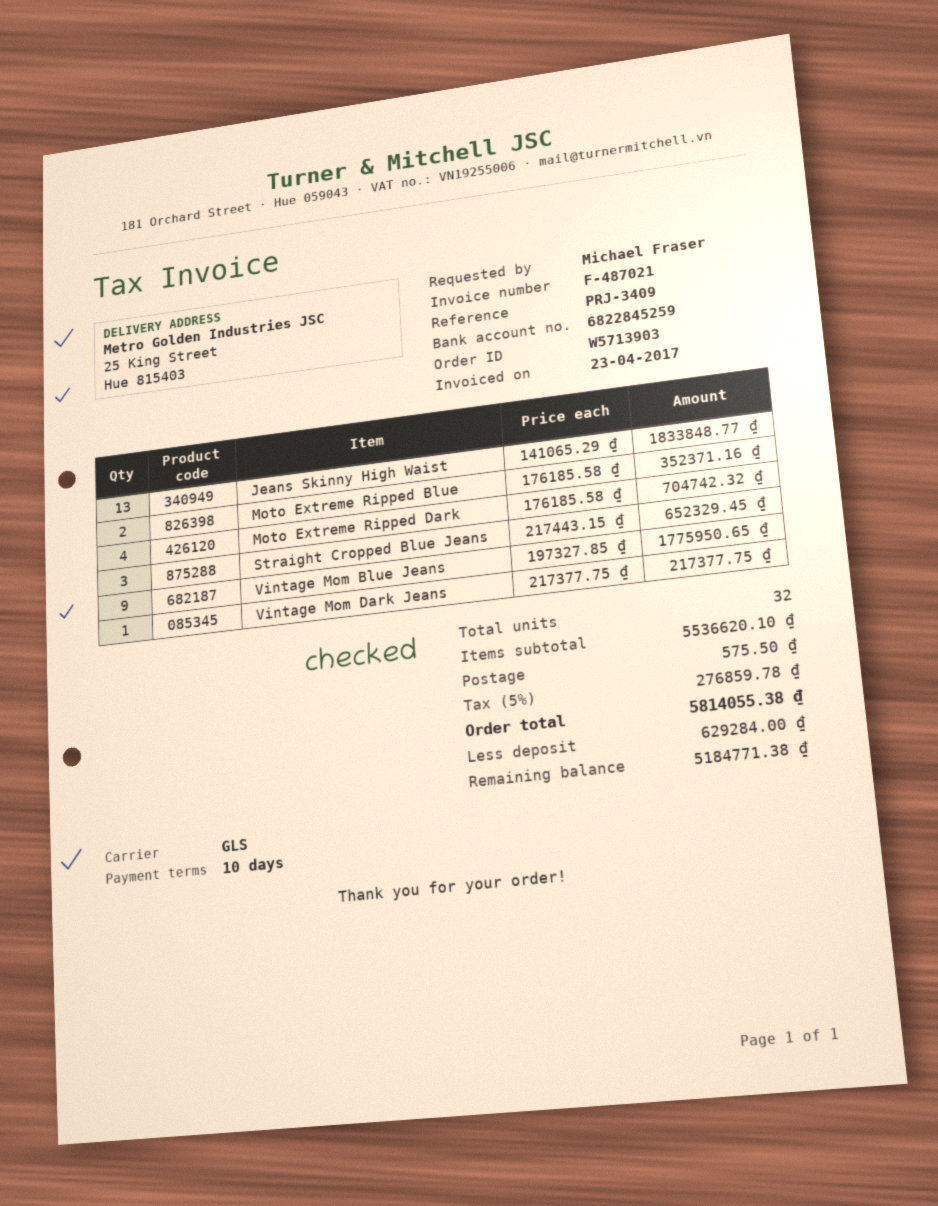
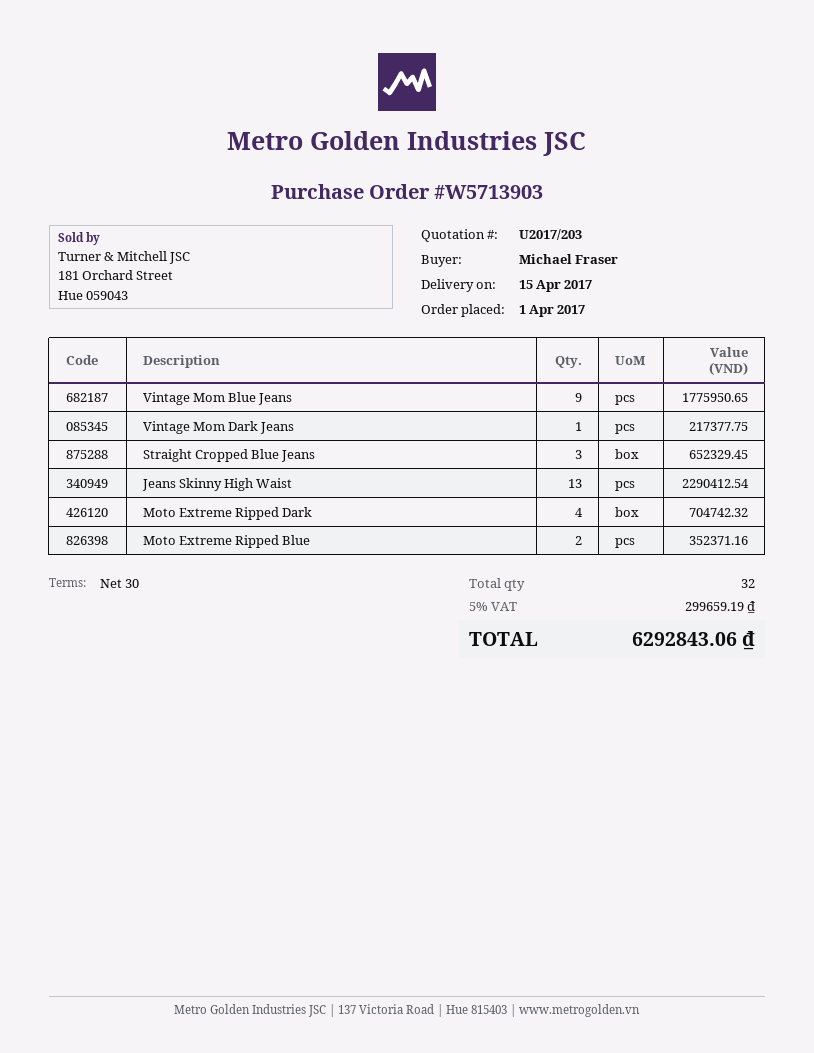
payment terms: 10 days -> 30 days
Jeans Skinny High Waist: 13 for 1833848.77 -> 13 for 2290412.54
shipping: 575.50 -> none
tax: 5% = 276859.78 -> 5% = 299659.19
total: 5814055.38 -> 6292843.06

